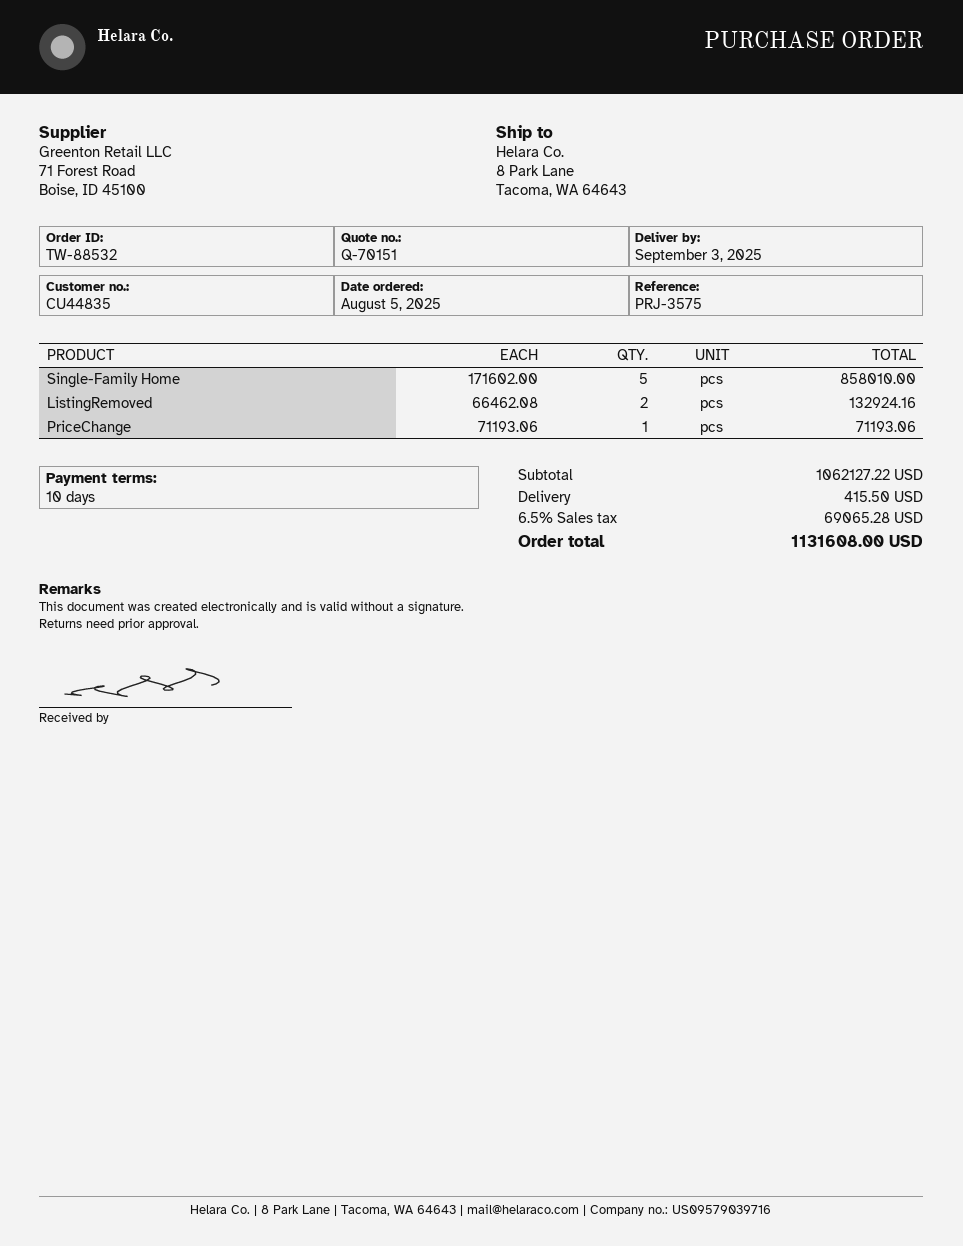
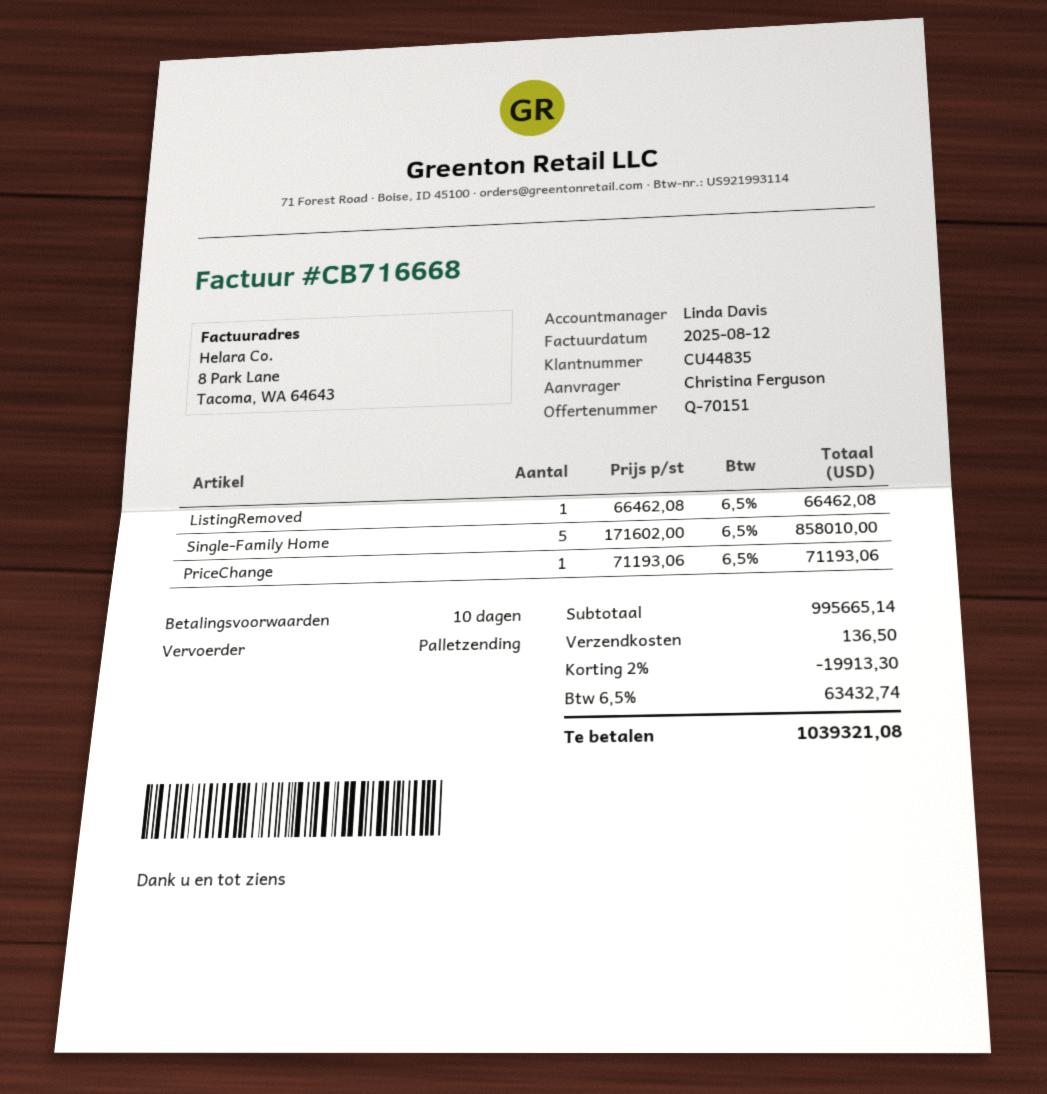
ListingRemoved: 2 x 66462.08 = 132924.16 -> 1 x 66462.08 = 66462.08
subtotal: 1062127.22 -> 995665.14
discount: none -> 2% = 19913.30
shipping: 415.50 -> 136.50
tax: 6.5% = 69065.28 -> 6.5% = 63432.74
total: 1131608.00 -> 1039321.08

